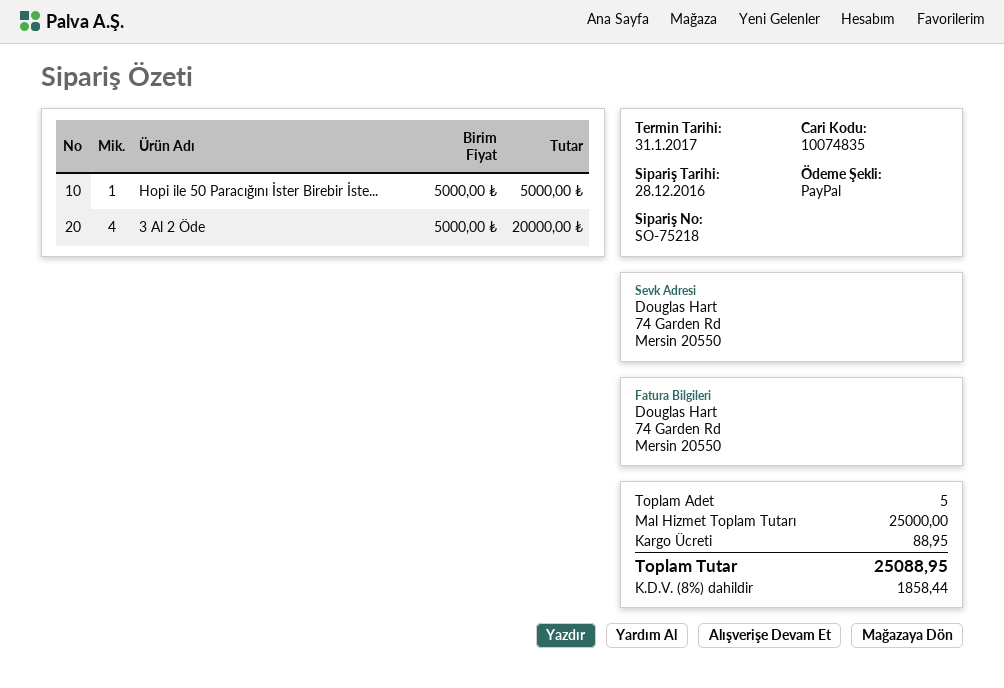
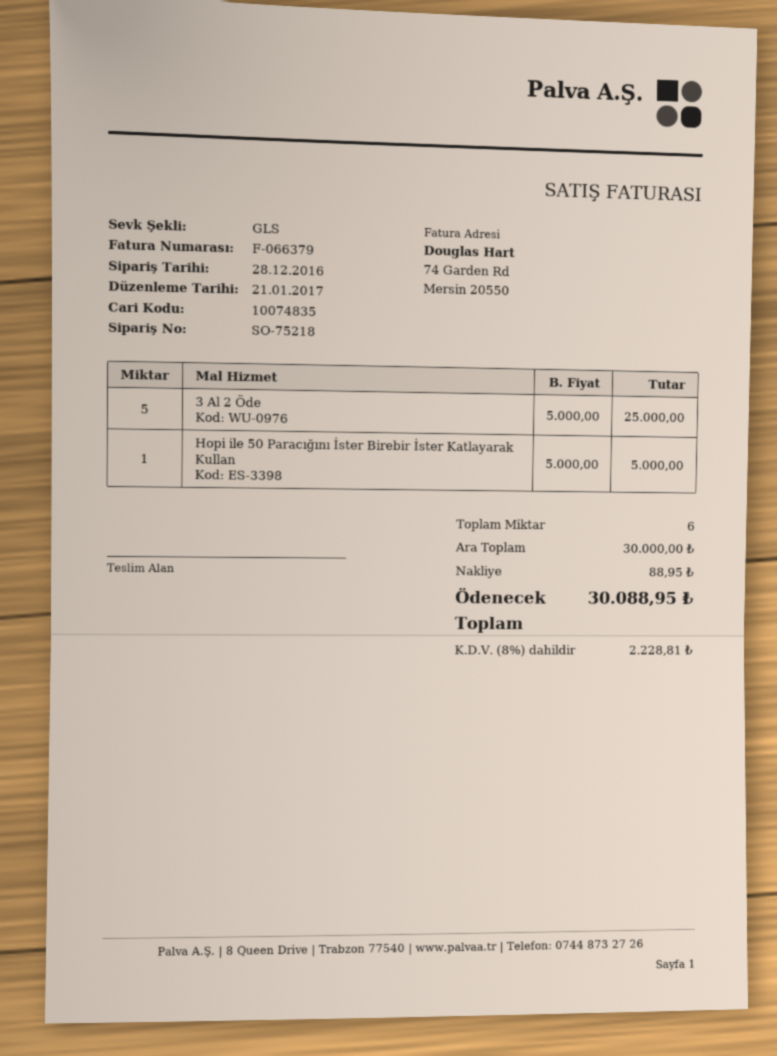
3 Al 2 Öde: 4 x 5000.00 = 20000.00 -> 5 x 5000.00 = 25000.00
total quantity: 5 -> 6
subtotal: 25000.00 -> 30000.00
tax: 8% = 1858.44 -> 8% = 2228.81
total: 25088.95 -> 30088.95

